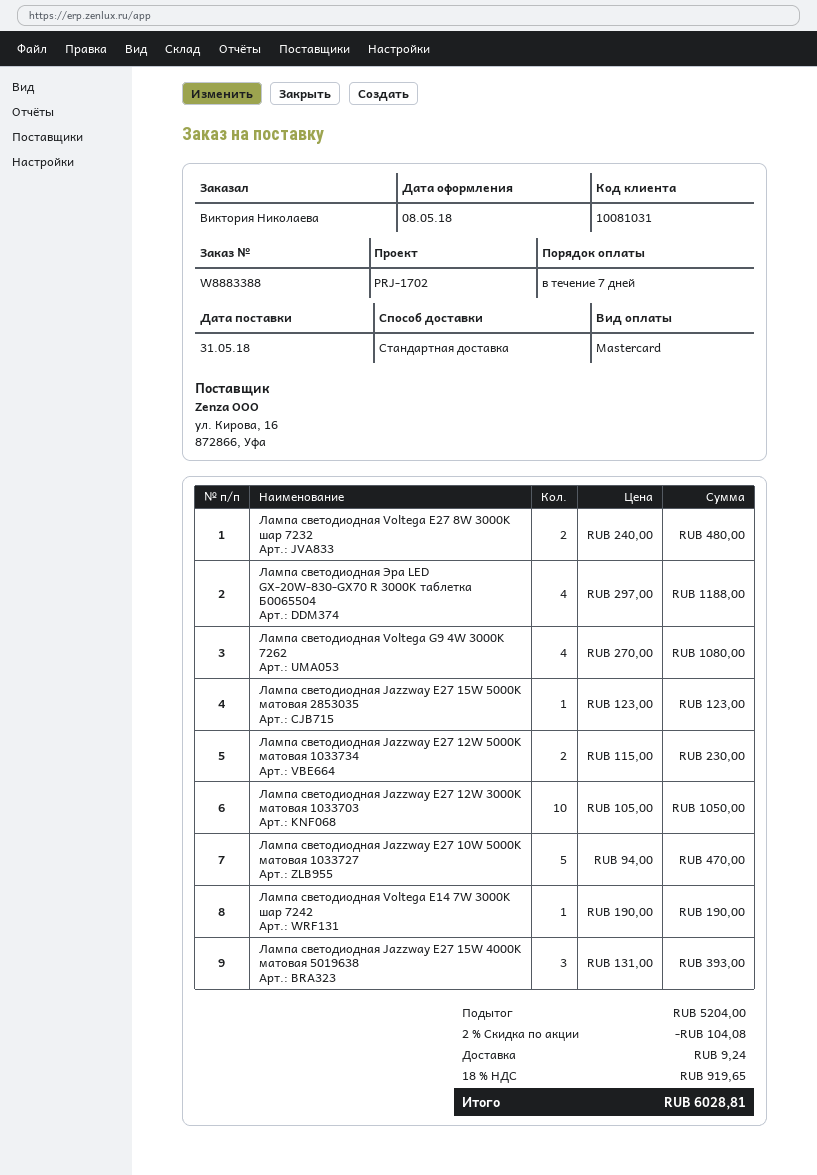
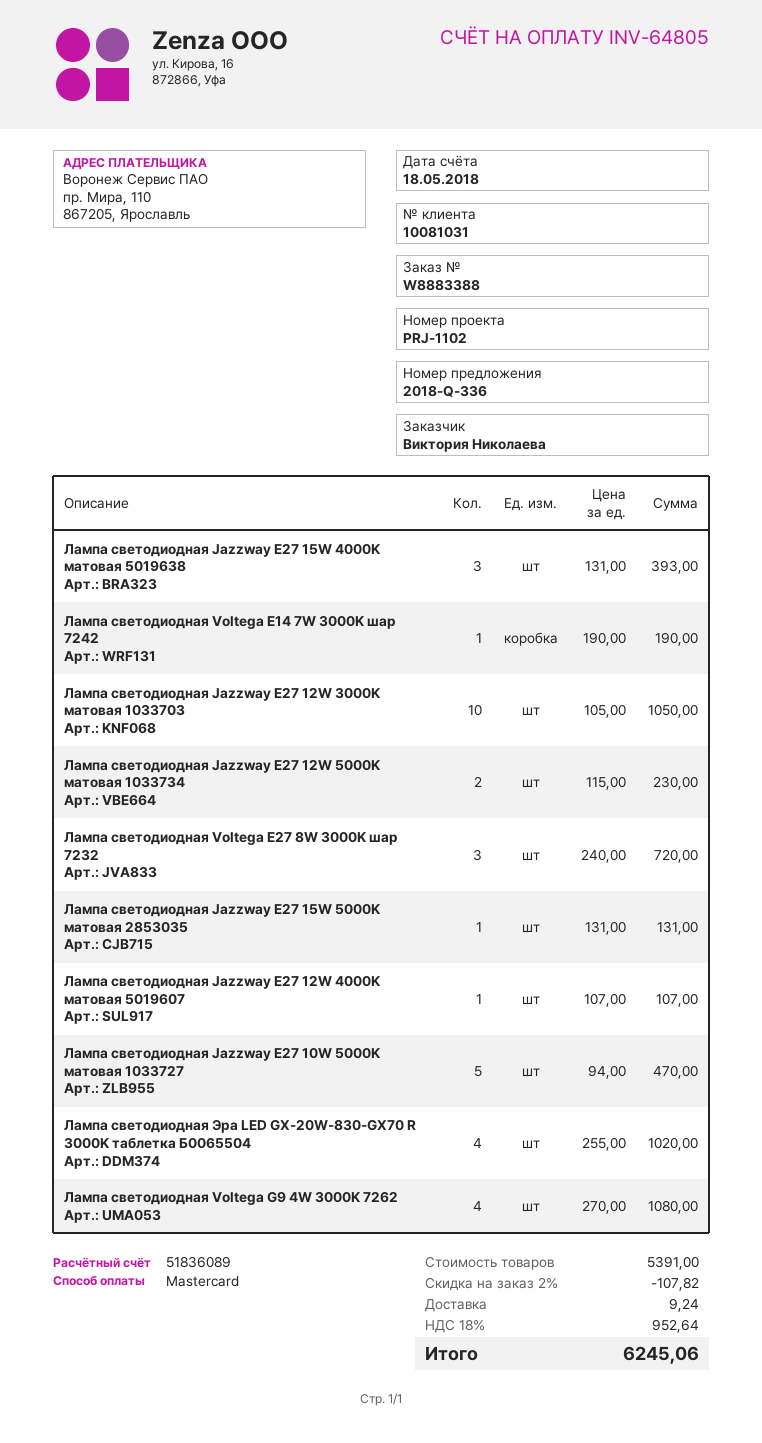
reference: PRJ-1702 -> PRJ-1102
Лампа светодиодная Voltega E27 8W 3000K шар 7232: 2 x 240.00 = 480.00 -> 3 x 240.00 = 720.00
Лампа светодиодная Эра LED GX-20W-830-GX70 R 3000K таблетка Б0065504: 4 x 297.00 = 1188.00 -> 4 x 255.00 = 1020.00
Лампа светодиодная Jazzway E27 15W 5000K матовая 2853035: 1 x 123.00 = 123.00 -> 1 x 131.00 = 131.00
Лампа светодиодная Jazzway E27 12W 4000K матовая 5019607: none -> 1 x 107.00 = 107.00
subtotal: 5204.00 -> 5391.00
discount: 2% = 104.08 -> 2% = 107.82
tax: 18% = 919.65 -> 18% = 952.64
total: 6028.81 -> 6245.06

